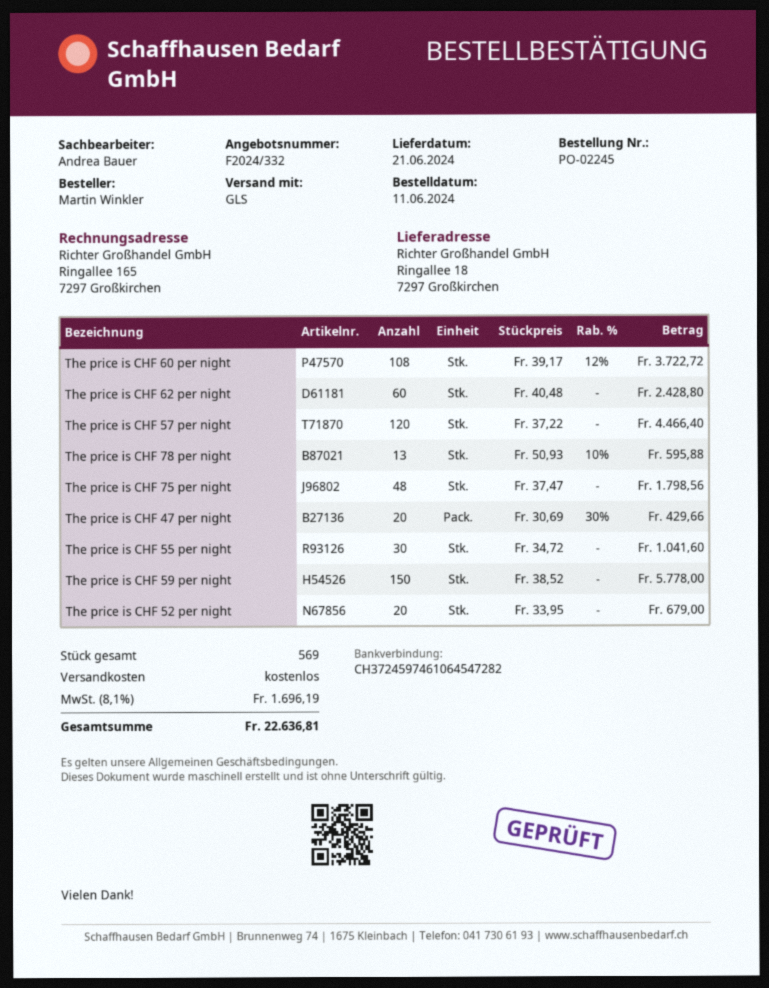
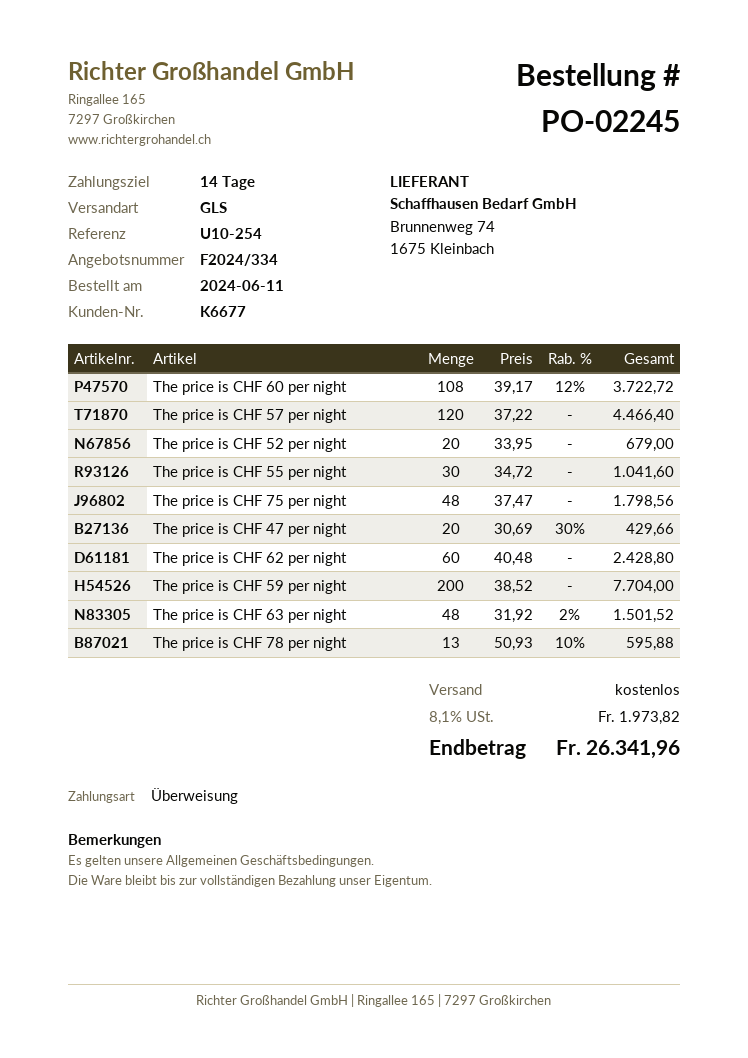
quote number: F2024/332 -> F2024/334
The price is CHF 59 per night: 150 x 38.52 = 5778.00 -> 200 x 38.52 = 7704.00
The price is CHF 63 per night: none -> 48 x 31.92 - 2% = 1501.52
tax: 8.1% = 1696.19 -> 8.1% = 1973.82
total: 22636.81 -> 26341.96

